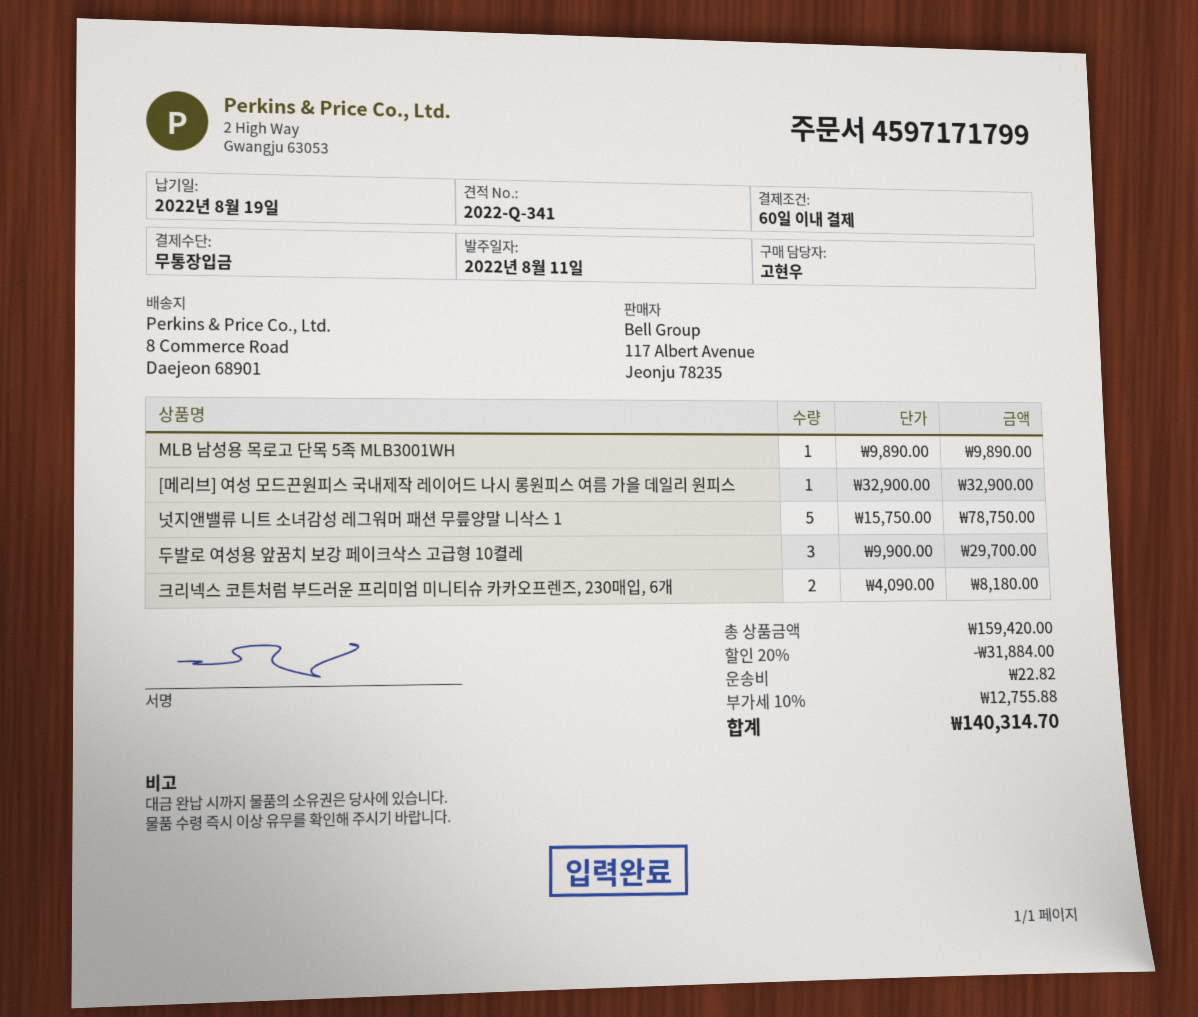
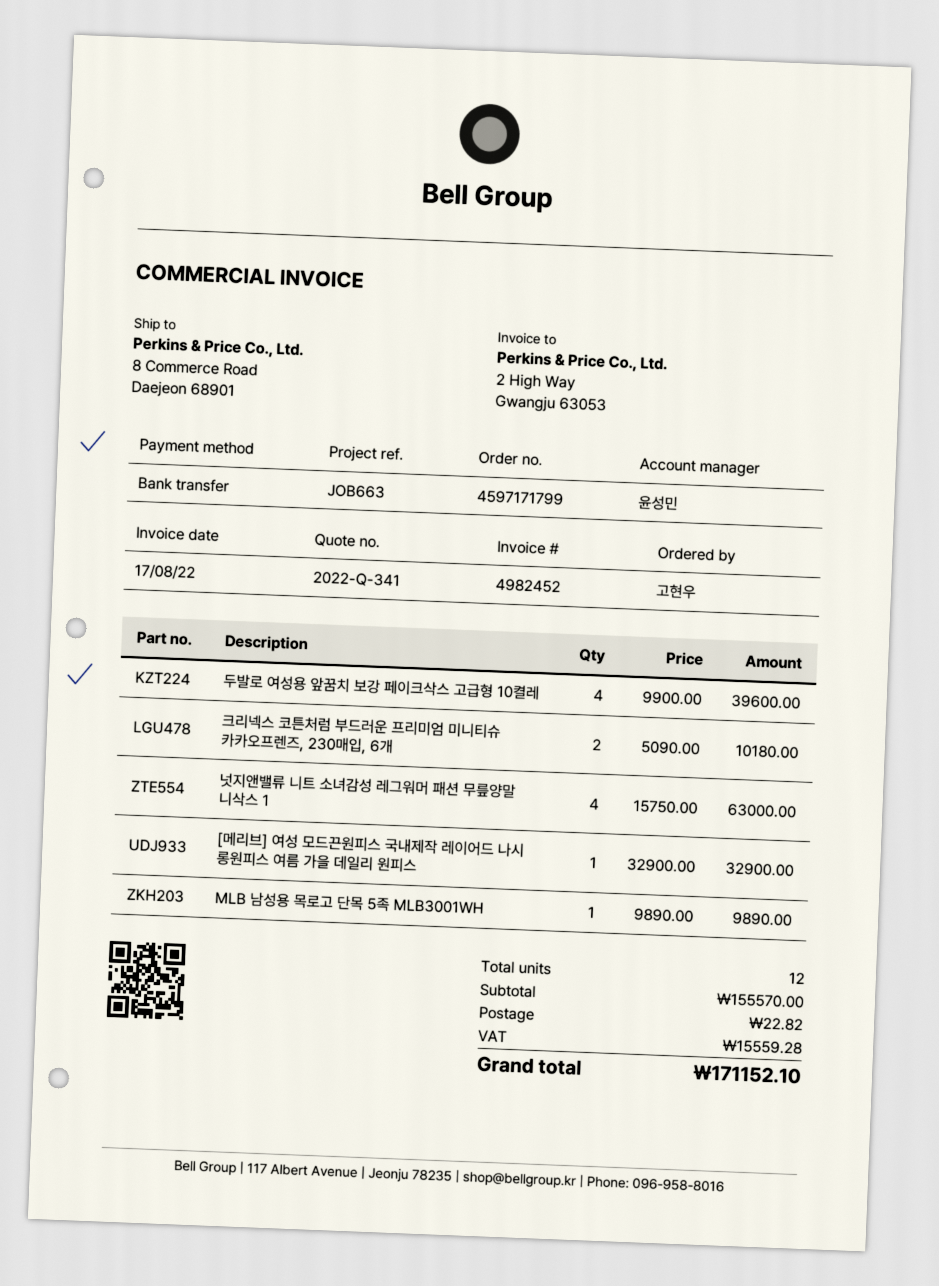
넛지앤밸류 니트 소녀감성 레그워머 패션 무릎양말 니삭스 1: 5 x 15750.00 = 78750.00 -> 4 x 15750.00 = 63000.00
두발로 여성용 앞꿈치 보강 페이크삭스 고급형 10켤레: 3 x 9900.00 = 29700.00 -> 4 x 9900.00 = 39600.00
크리넥스 코튼처럼 부드러운 프리미엄 미니티슈 카카오프렌즈, 230매입, 6개: 2 x 4090.00 = 8180.00 -> 2 x 5090.00 = 10180.00
subtotal: 159420.00 -> 155570.00
discount: 20% = 31884.00 -> none
tax: 12755.88 -> 15559.28
total: 140314.70 -> 171152.10

